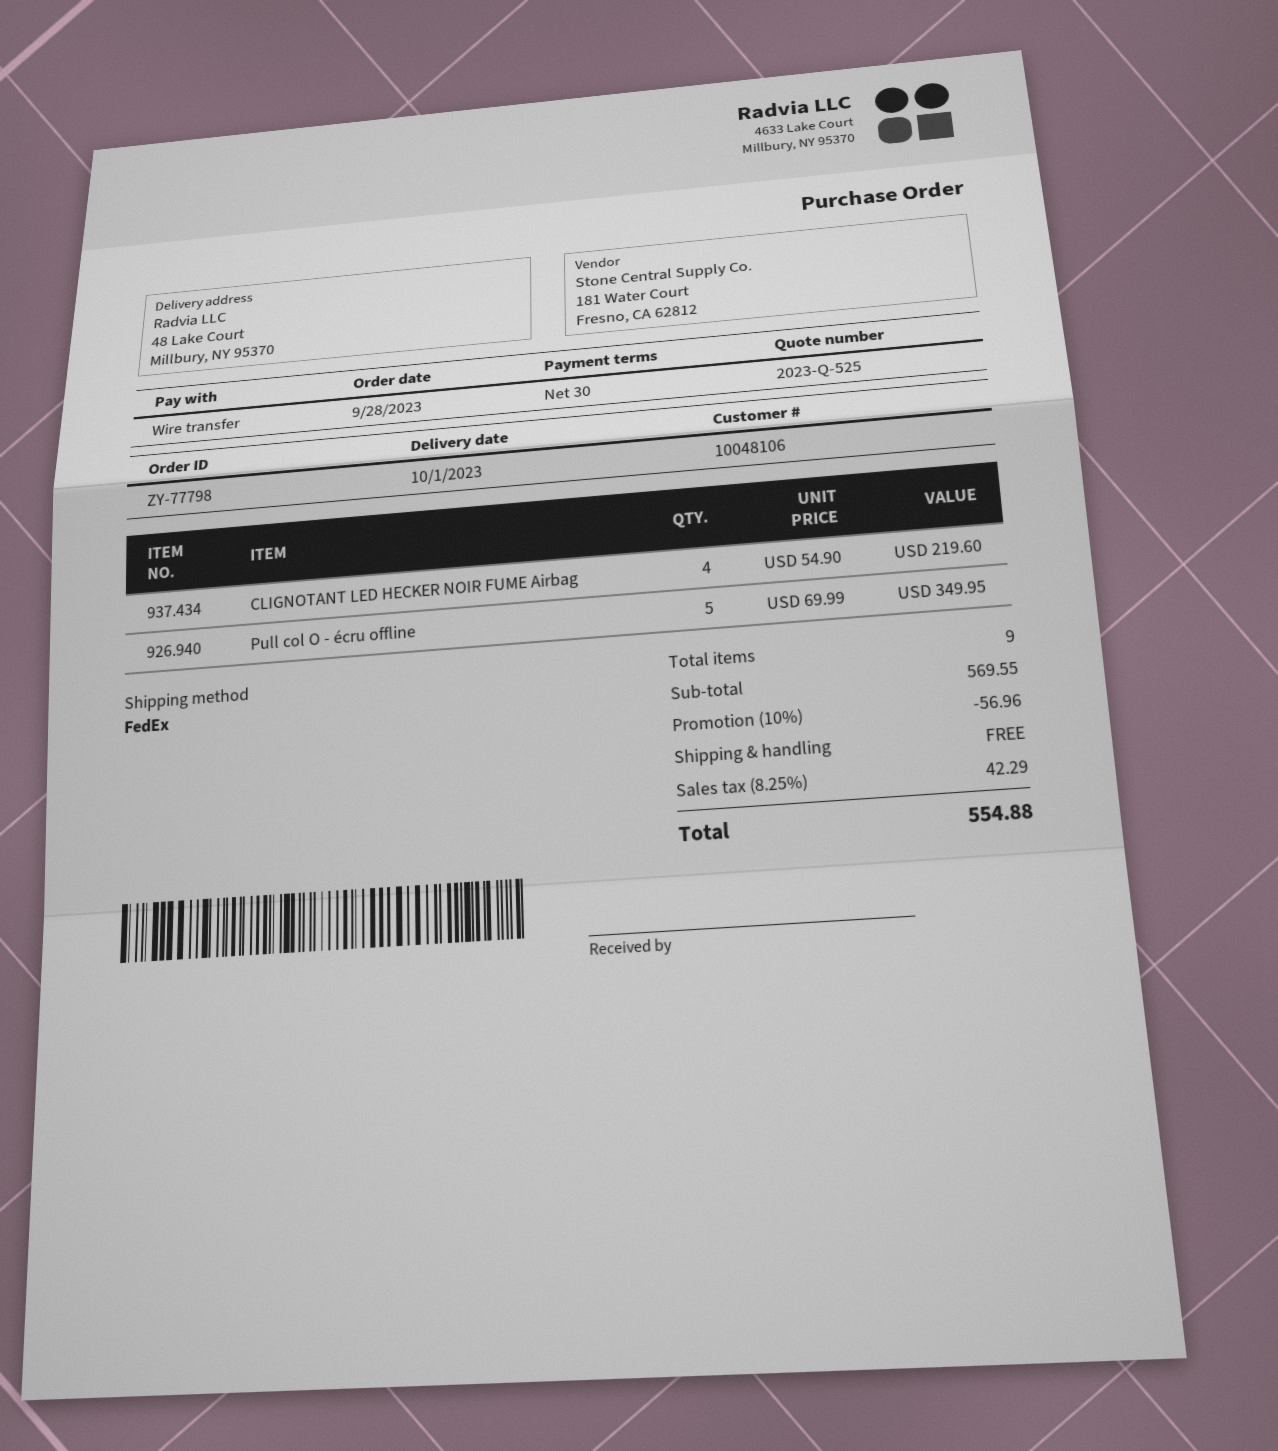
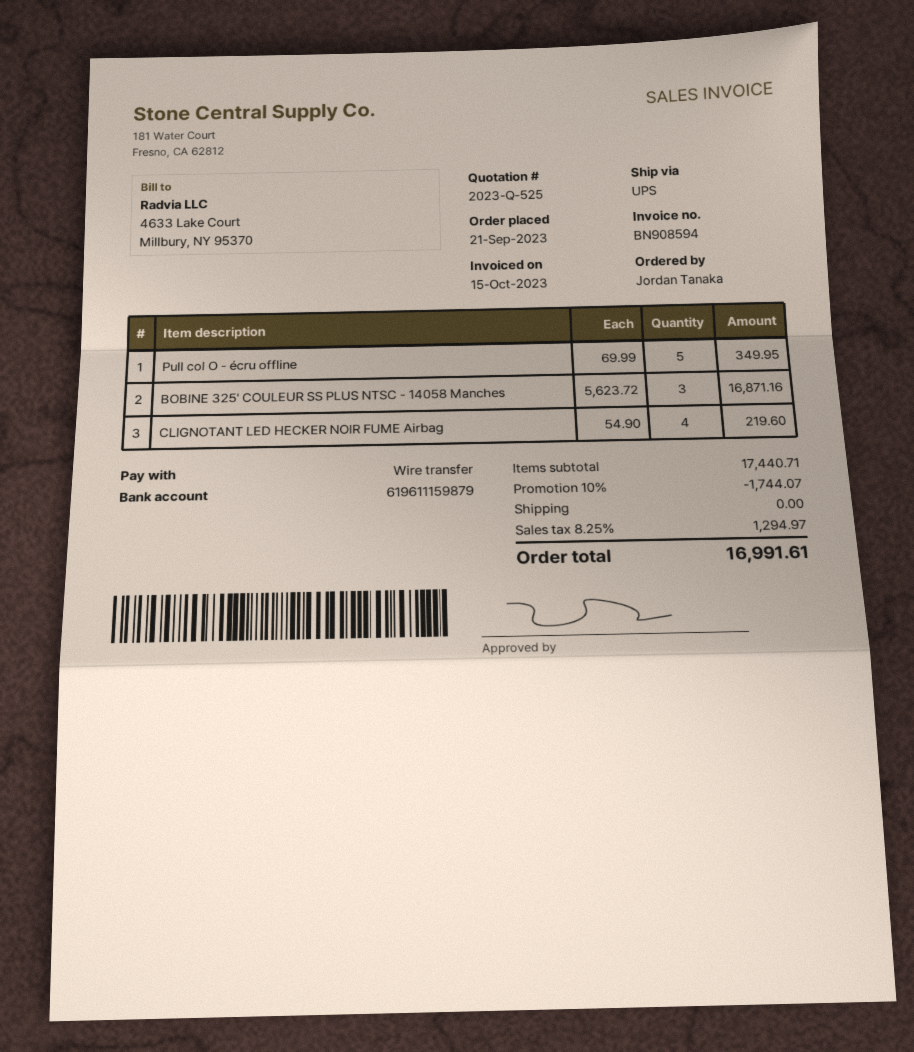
order date: 2023-09-28 -> 2023-09-21
shipping method: FedEx -> UPS
BOBINE 325' COULEUR SS PLUS NTSC - 14058 Manches: none -> 3 x 5623.72 = 16871.16
subtotal: 569.55 -> 17440.71
discount: 10% = 56.96 -> 10% = 1744.07
tax: 8.25% = 42.29 -> 8.25% = 1294.97
total: 554.88 -> 16991.61

